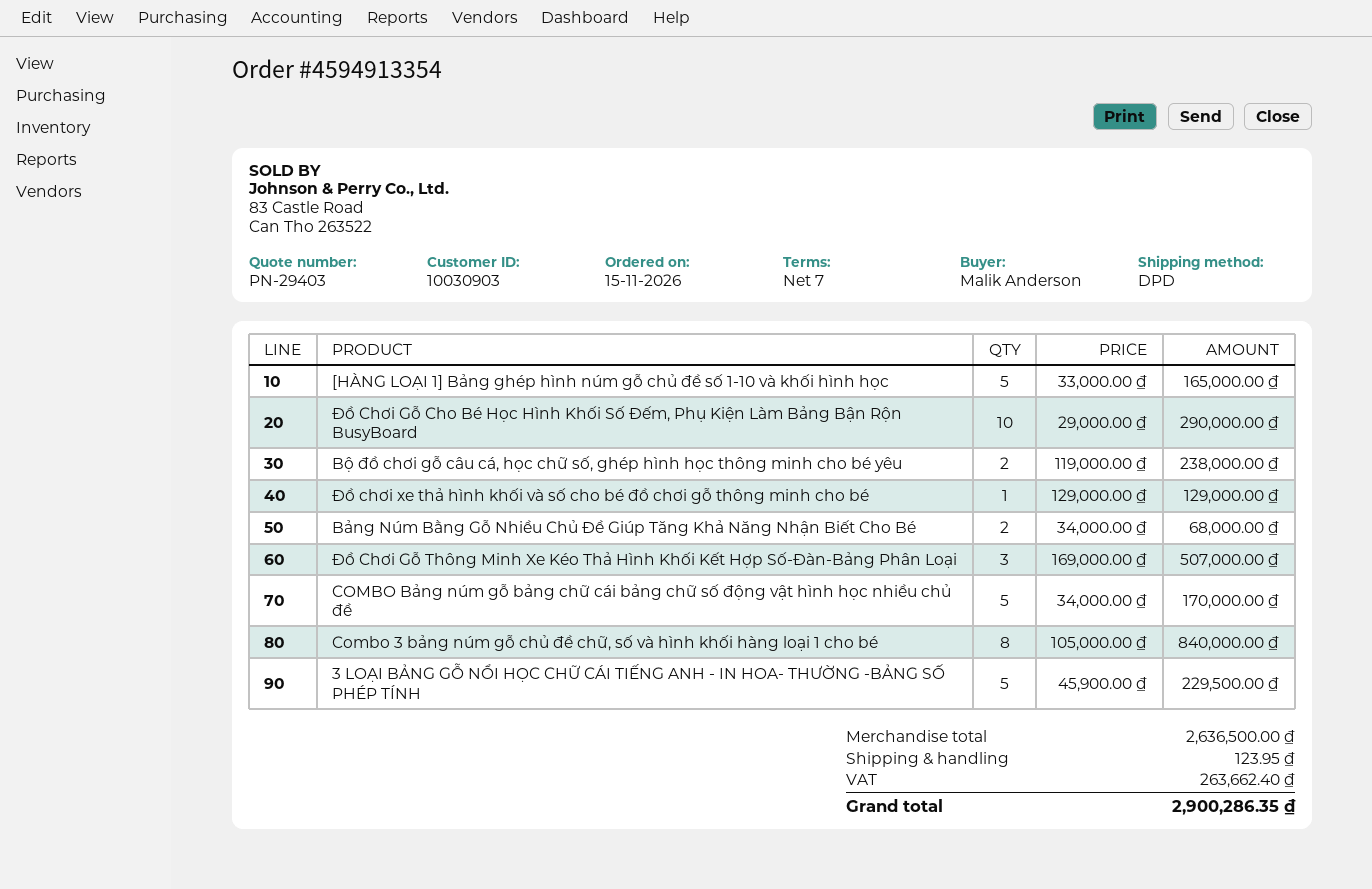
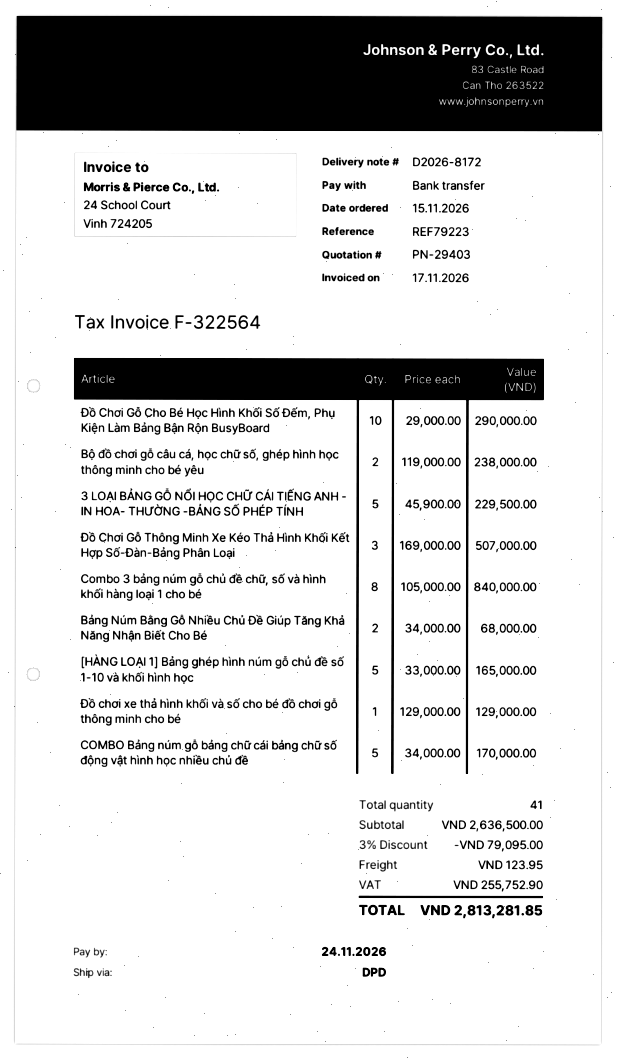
discount: none -> 3% = 79095.00
tax: 263662.40 -> 255752.90
total: 2900286.35 -> 2813281.85

